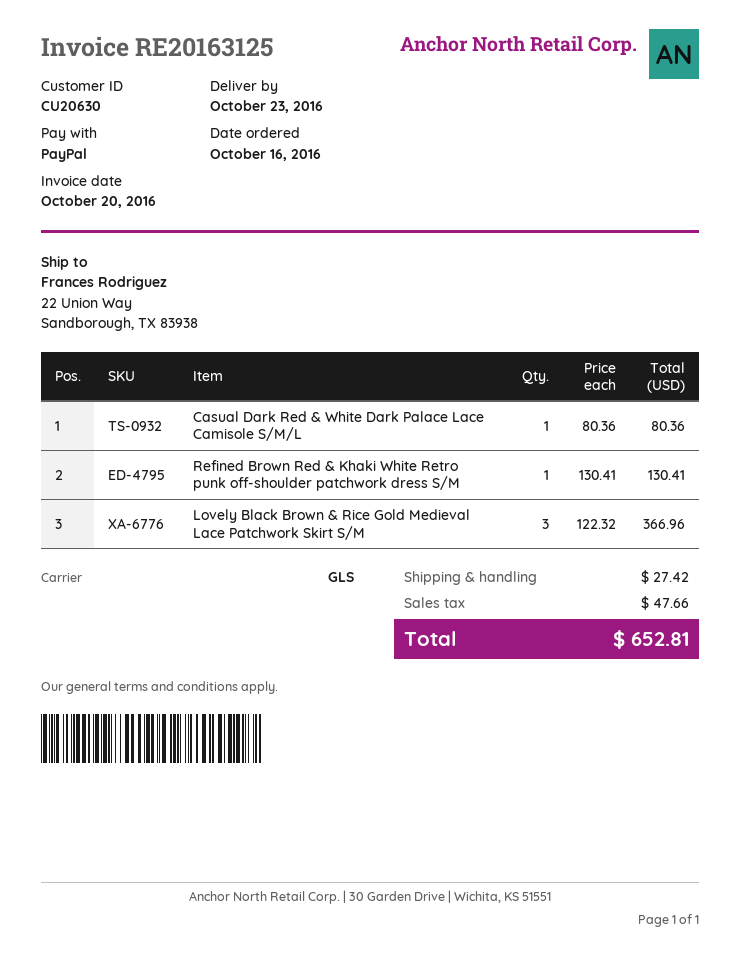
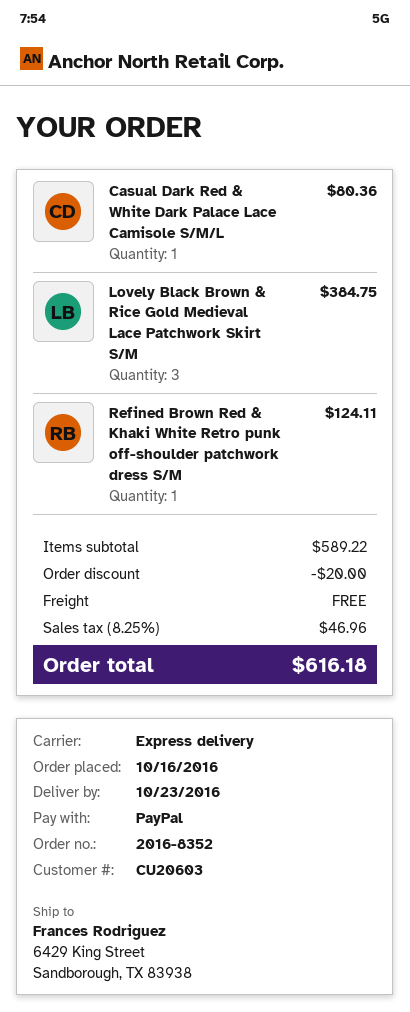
customer number: CU20630 -> CU20603
shipping method: GLS -> express
ship to: 22 Union Way, Sandborough, TX 83938 -> 6429 King Street, Sandborough, TX 83938
Refined Brown Red & Khaki White Retro punk off-shoulder patchwork dress S/M: 1 for 130.41 -> 1 for 124.11
Lovely Black Brown & Rice Gold Medieval Lace Patchwork Skirt S/M: 3 for 366.96 -> 3 for 384.75
discount: none -> 20.00
shipping: 27.42 -> 0.00
tax: 47.66 -> 46.96
total: 652.81 -> 616.18

